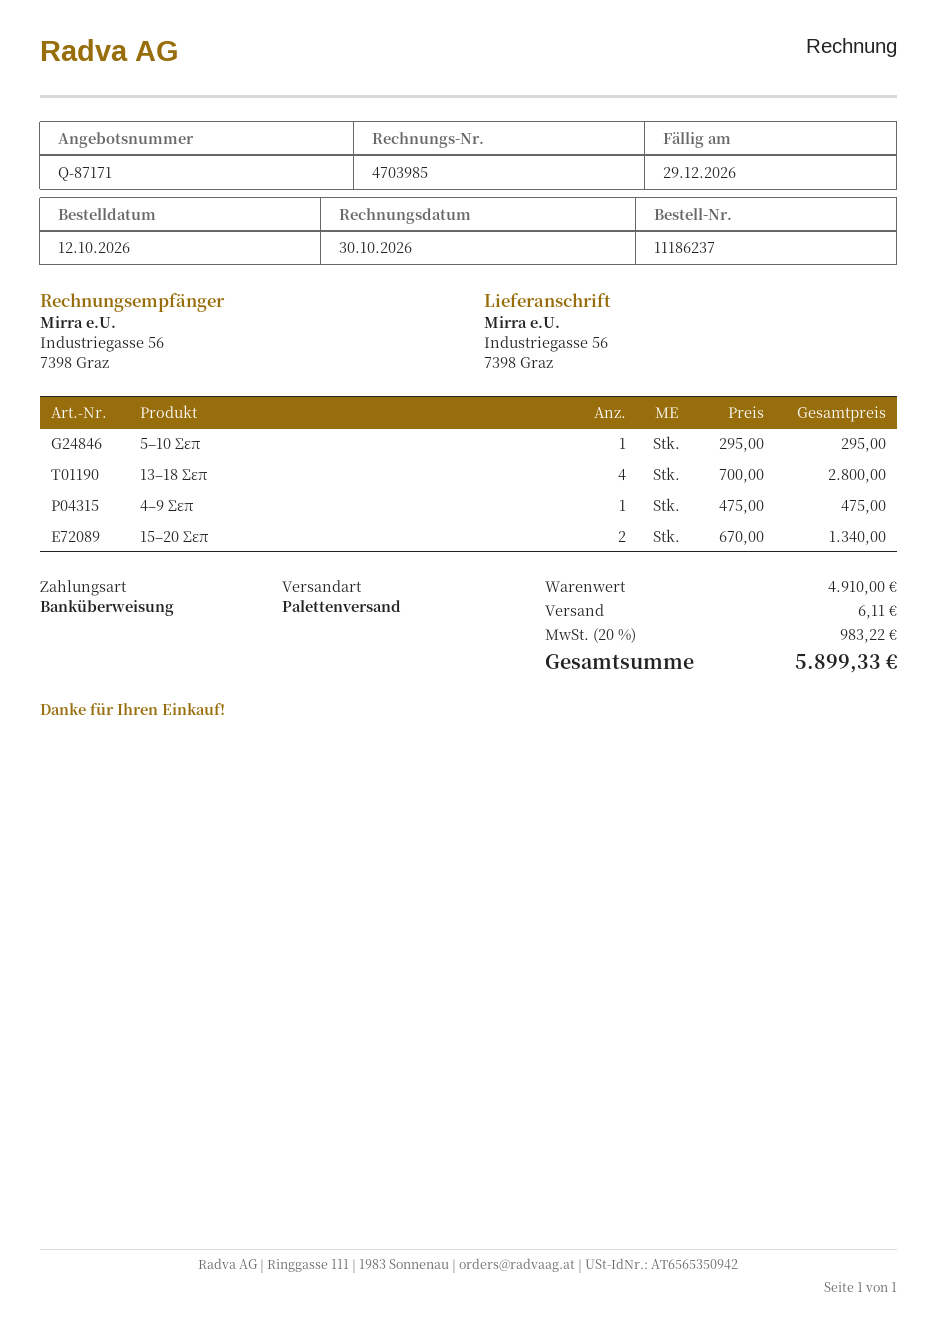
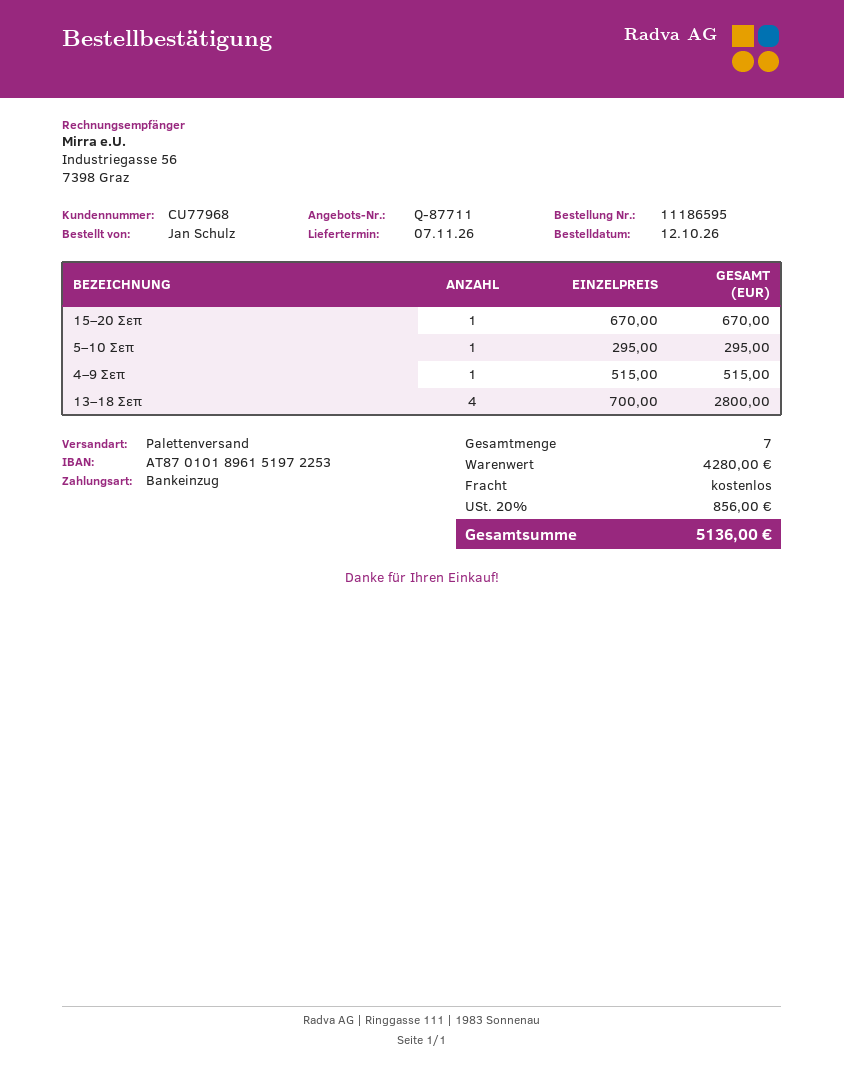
quote number: Q-87171 -> Q-87711
order number: 11186237 -> 11186595
payment method: bank transfer -> direct debit
4–9 Σεπ: 1 x 475.00 = 475.00 -> 1 x 515.00 = 515.00
15–20 Σεπ: 2 x 670.00 = 1340.00 -> 1 x 670.00 = 670.00
subtotal: 4910.00 -> 4280.00
shipping: 6.11 -> 0.00
tax: 20% = 983.22 -> 20% = 856.00
total: 5899.33 -> 5136.00

